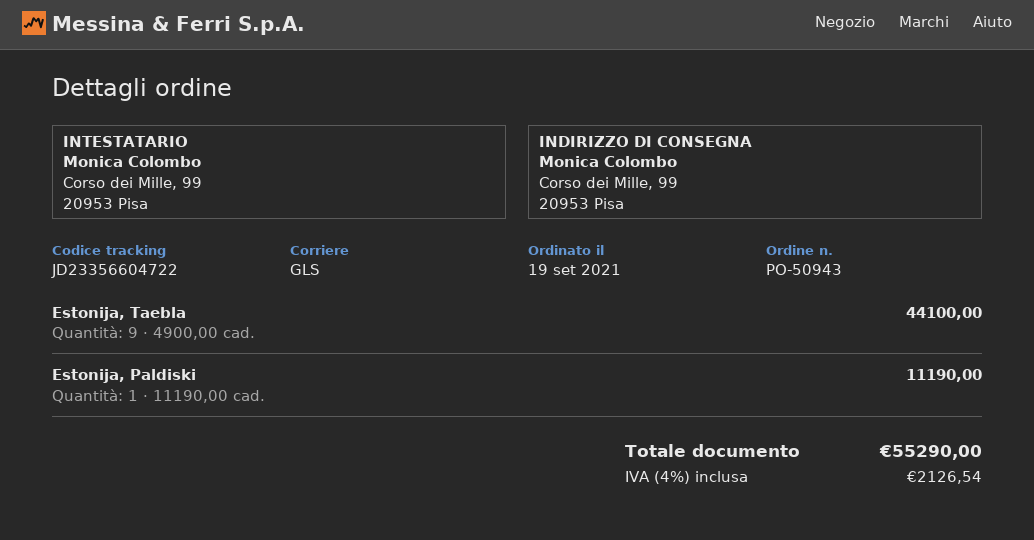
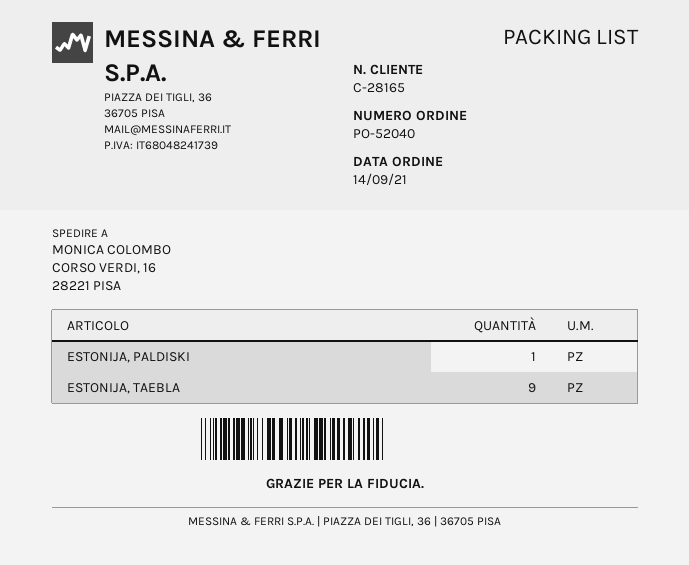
order number: PO-50943 -> PO-52040
order date: 2021-09-19 -> 2021-09-14
ship to: Corso dei Mille, 99, 20953 Pisa -> CORSO VERDI, 16, 28221 PISA

